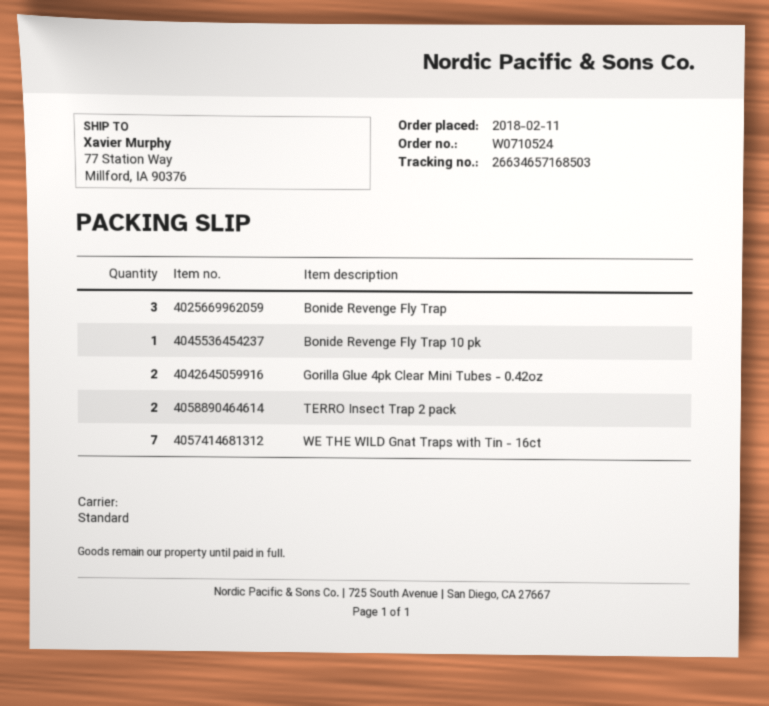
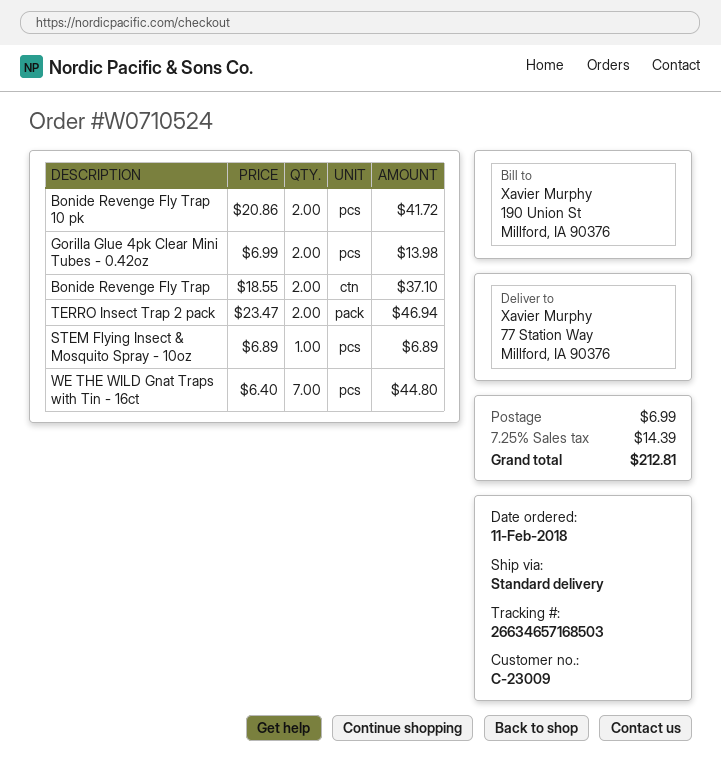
Bonide Revenge Fly Trap: 3 -> 2
Bonide Revenge Fly Trap 10 pk: 1 -> 2
STEM Flying Insect & Mosquito Spray - 10oz: none -> 1

